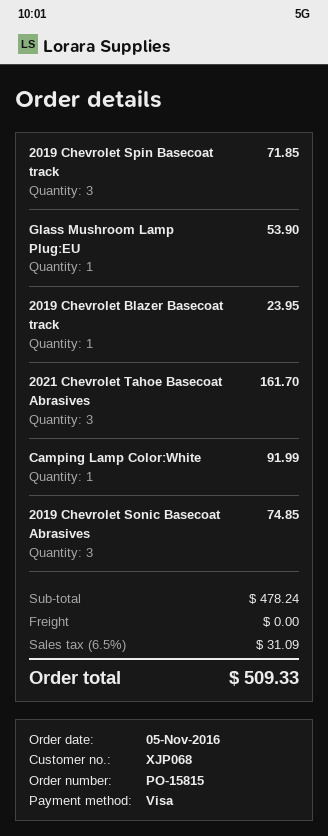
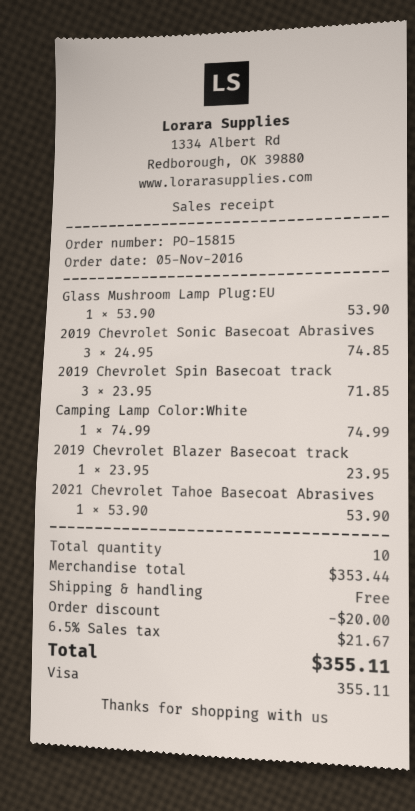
2021 Chevrolet Tahoe Basecoat Abrasives: 3 for 161.70 -> 1 for 53.90
Camping Lamp Color:White: 1 for 91.99 -> 1 for 74.99
subtotal: 478.24 -> 353.44
discount: none -> 20.00
tax: 6.5% = 31.09 -> 6.5% = 21.67
total: 509.33 -> 355.11

